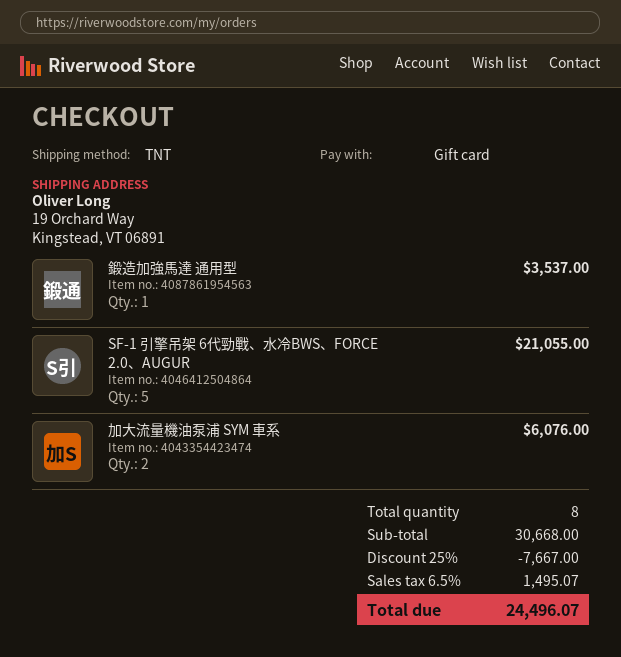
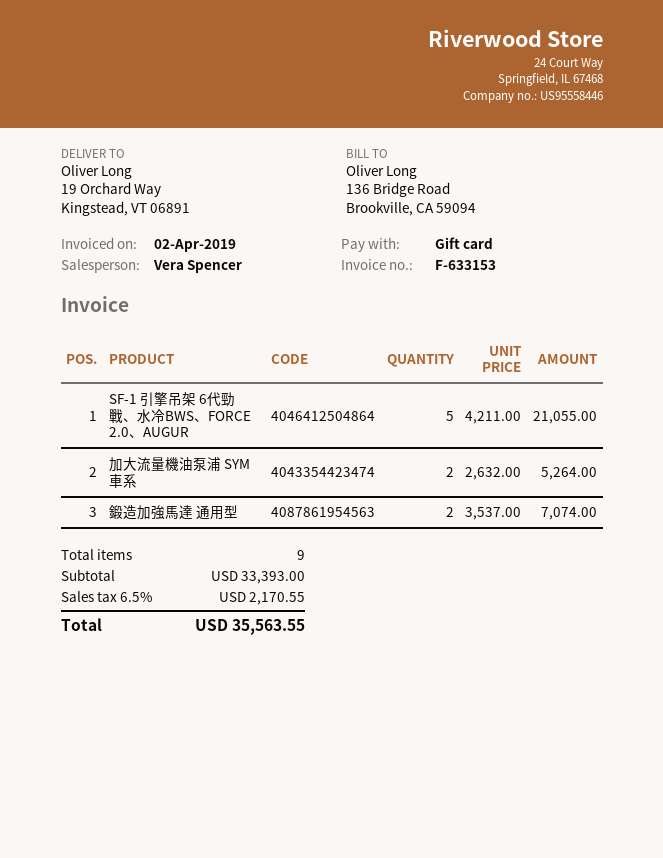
鍛造加強馬達 通用型: 1 for 3537.00 -> 2 for 7074.00
加大流量機油泵浦 SYM 車系: 2 for 6076.00 -> 2 for 5264.00
total quantity: 8 -> 9
subtotal: 30668.00 -> 33393.00
discount: 25% = 7667.00 -> none
tax: 6.5% = 1495.07 -> 6.5% = 2170.55
total: 24496.07 -> 35563.55

